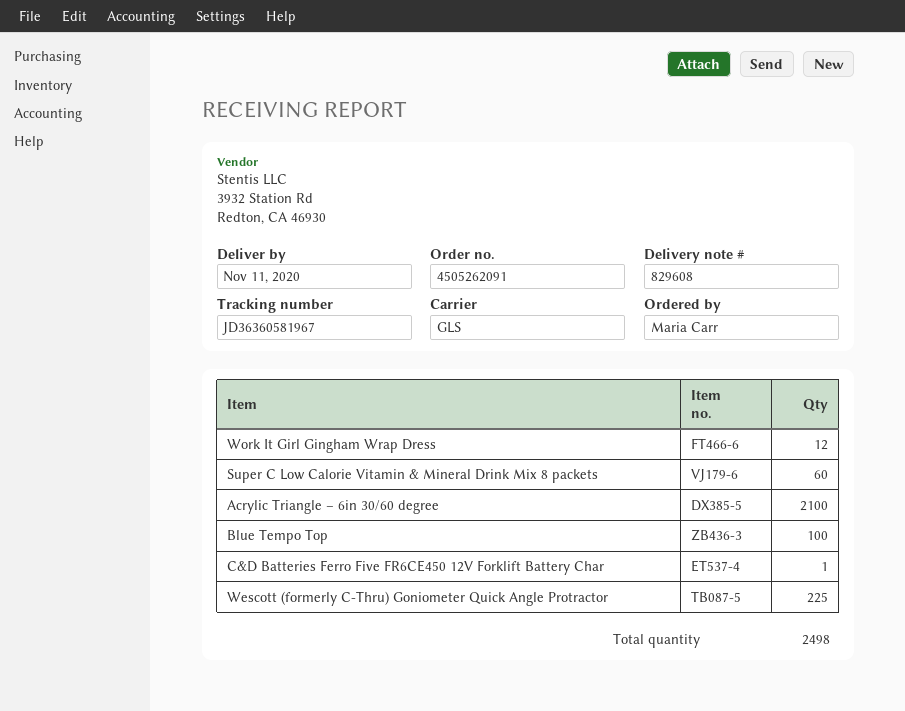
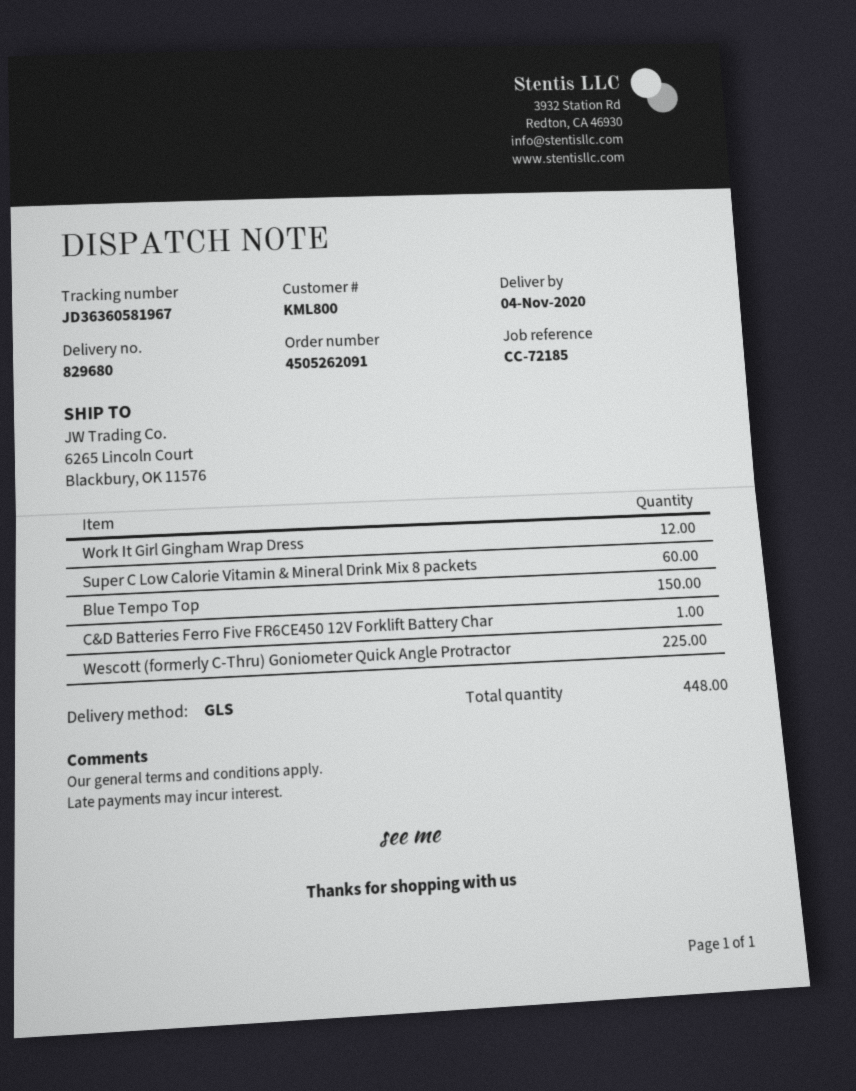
delivery note number: 829608 -> 829680
delivery date: 2020-11-11 -> 2020-11-04
Acrylic Triangle – 6in 30/60 degree: 2100 -> none
Blue Tempo Top: 100 -> 150
total quantity: 2498 -> 448

